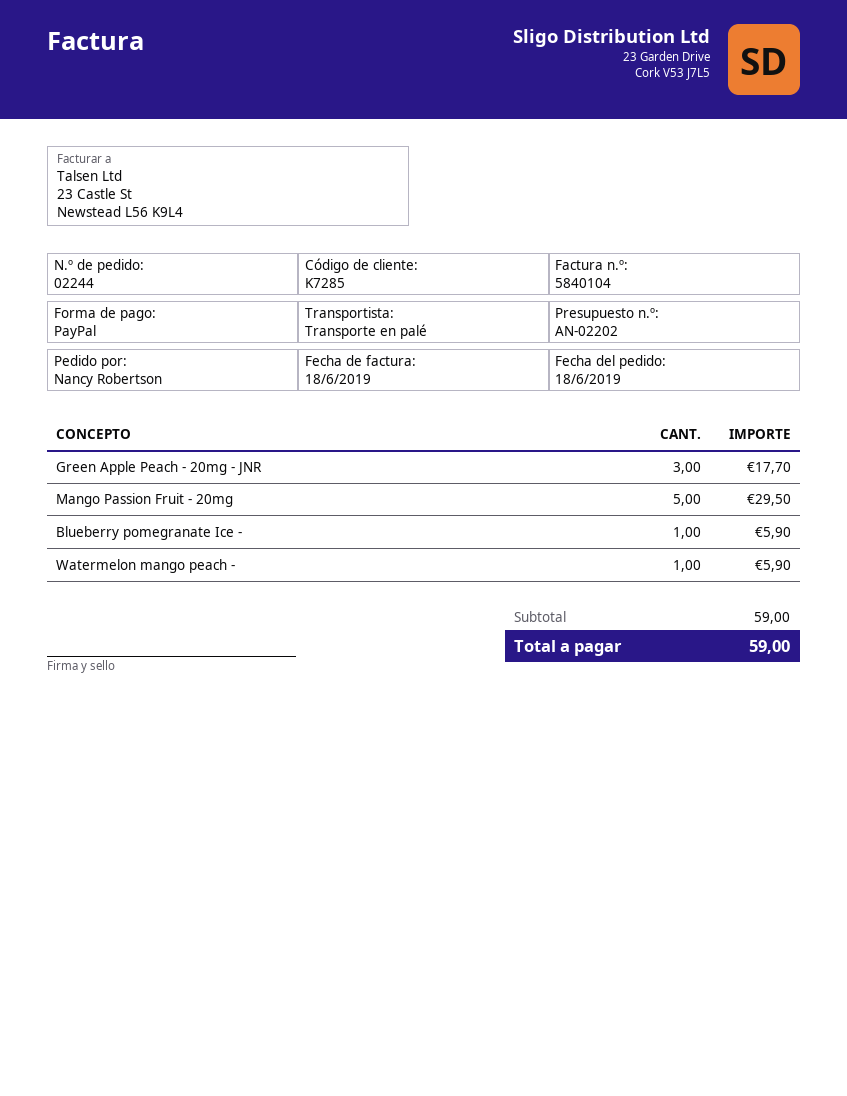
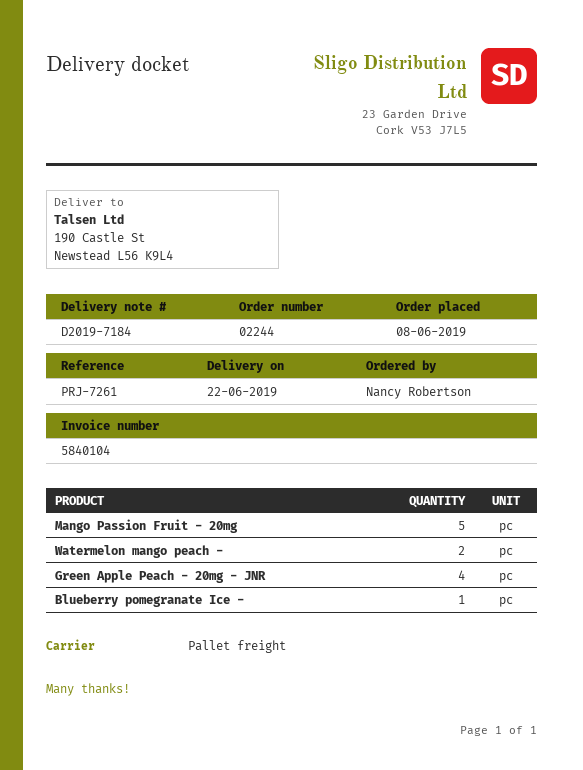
order date: 2019-06-18 -> 2019-06-08
Green Apple Peach - 20mg - JNR: 3 -> 4
Watermelon mango peach -: 1 -> 2

